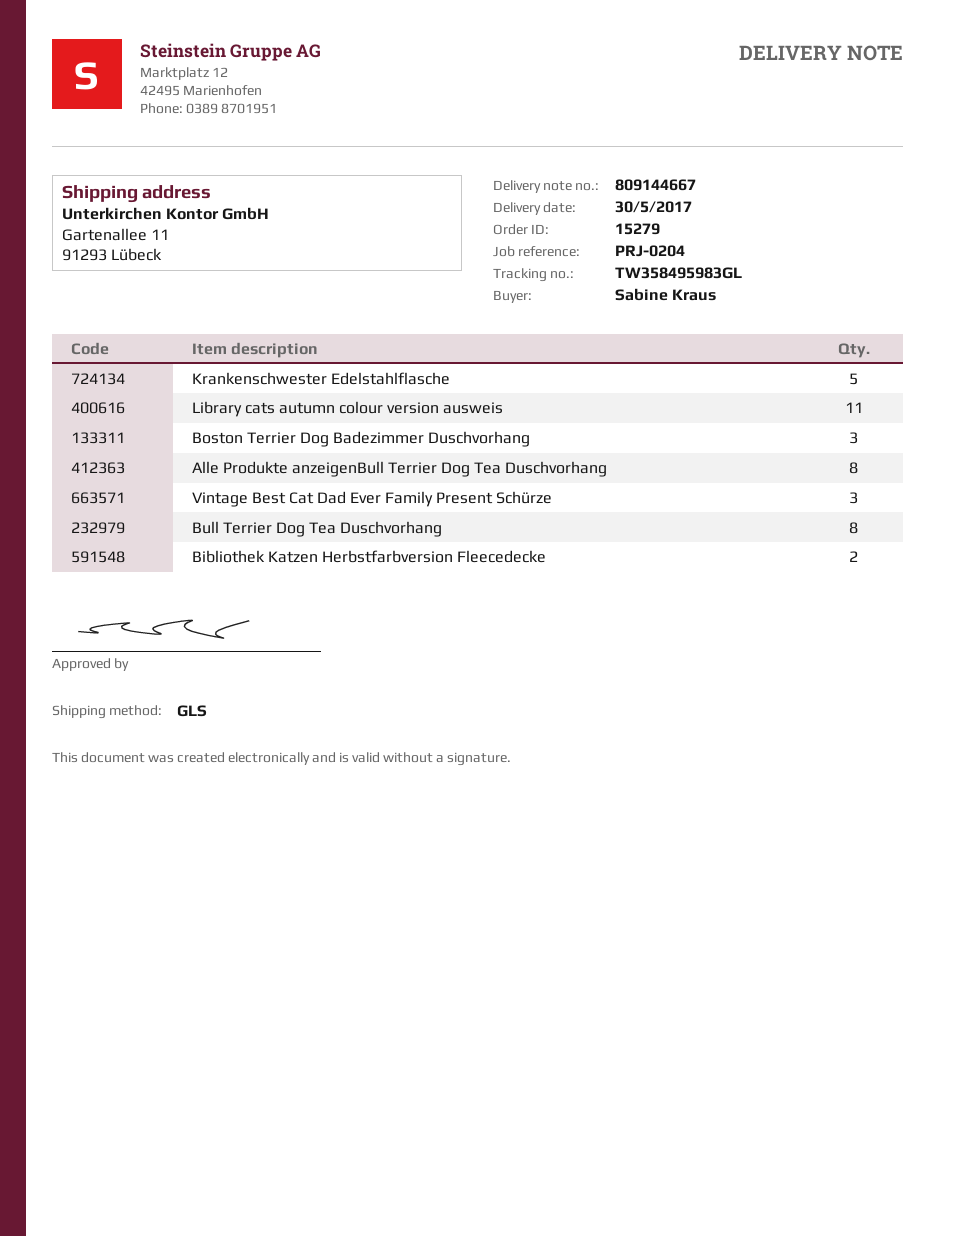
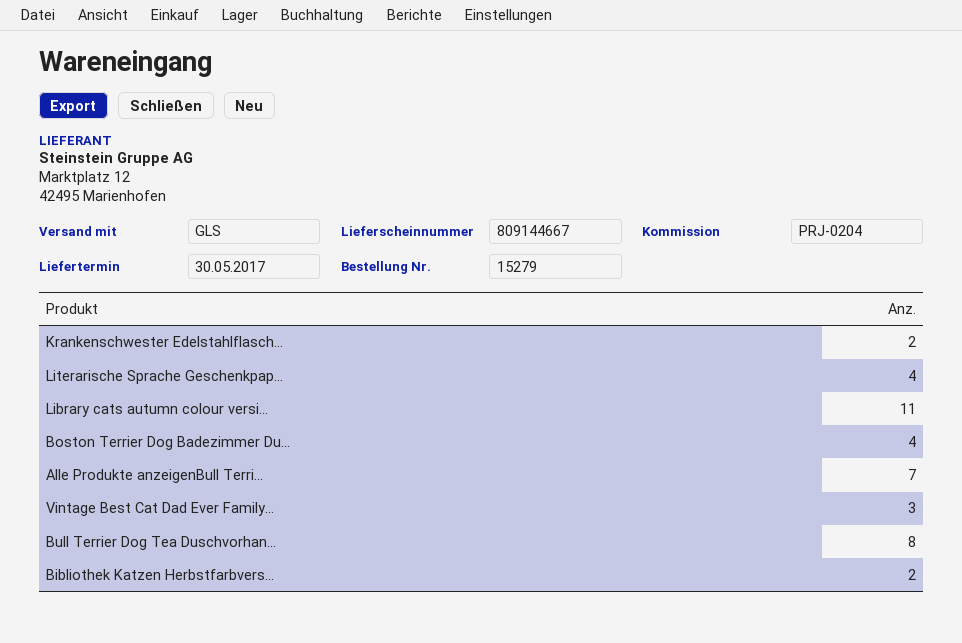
Krankenschwester Edelstahlflasche: 5 -> 2
Boston Terrier Dog Badezimmer Duschvorhang: 3 -> 4
Alle Produkte anzeigenBull Terrier Dog Tea Duschvorhang: 8 -> 7
Literarische Sprache Geschenkpap...: none -> 4

